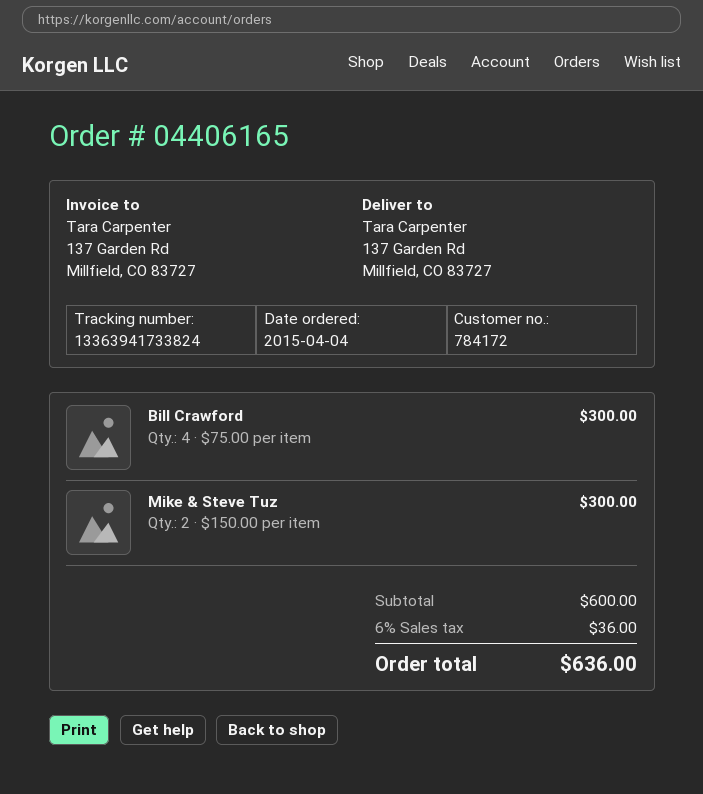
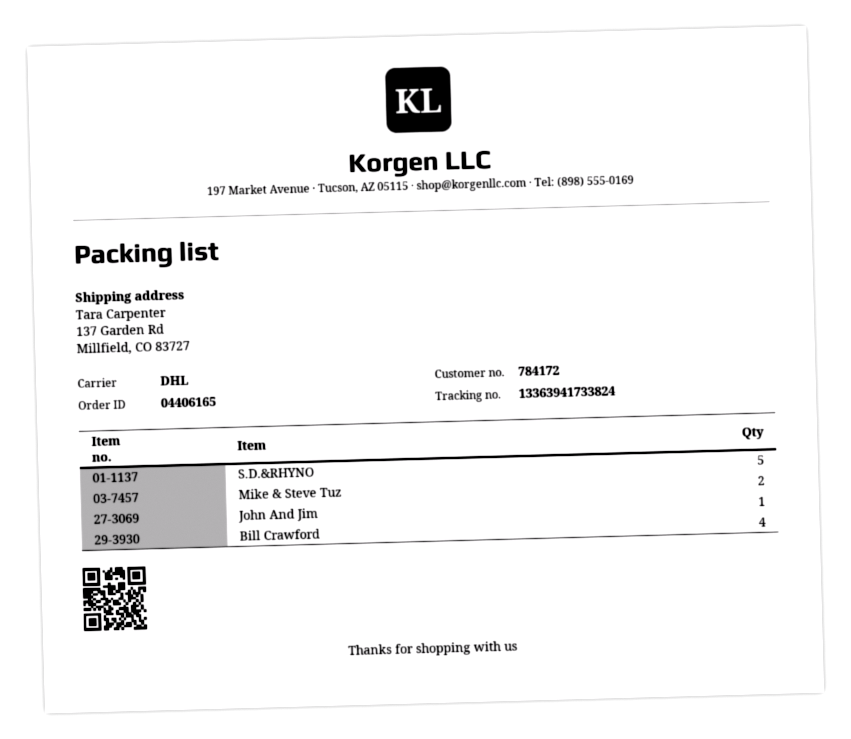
S.D.&RHYNO: none -> 5
John And Jim: none -> 1

